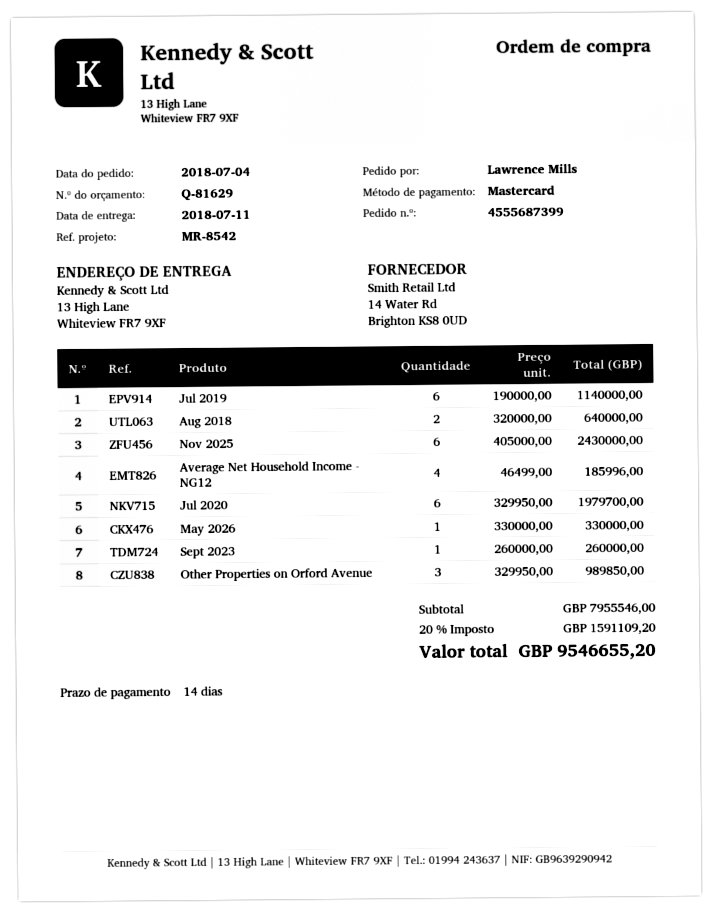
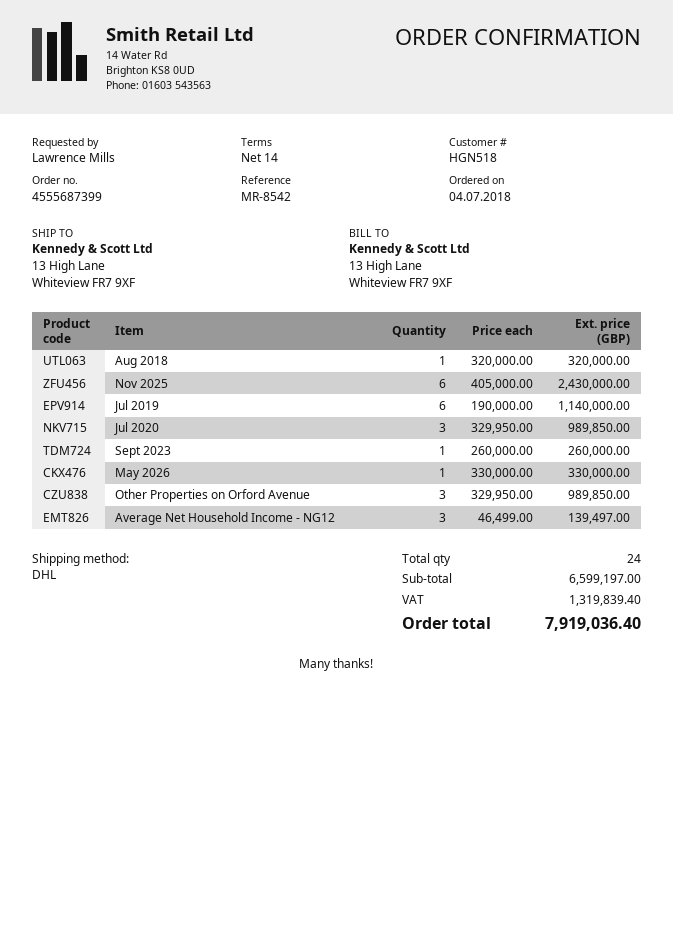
Aug 2018: 2 x 320000.00 = 640000.00 -> 1 x 320000.00 = 320000.00
Average Net Household Income - NG12: 4 x 46499.00 = 185996.00 -> 3 x 46499.00 = 139497.00
Jul 2020: 6 x 329950.00 = 1979700.00 -> 3 x 329950.00 = 989850.00
subtotal: 7955546.00 -> 6599197.00
tax: 1591109.20 -> 1319839.40
total: 9546655.20 -> 7919036.40

